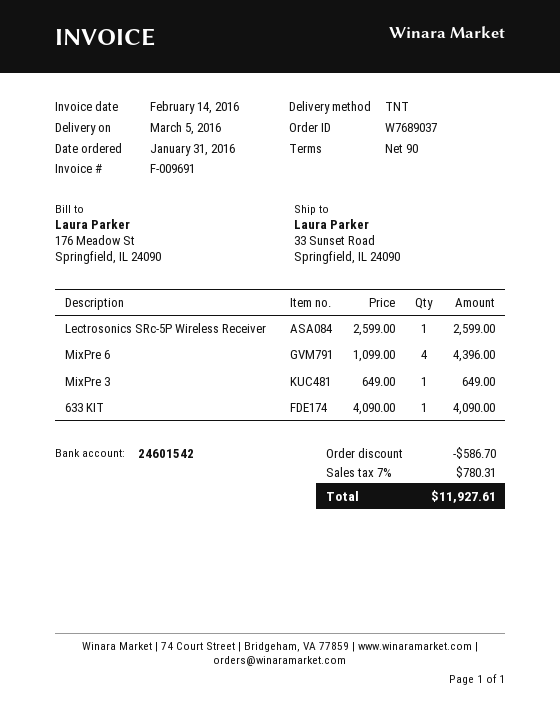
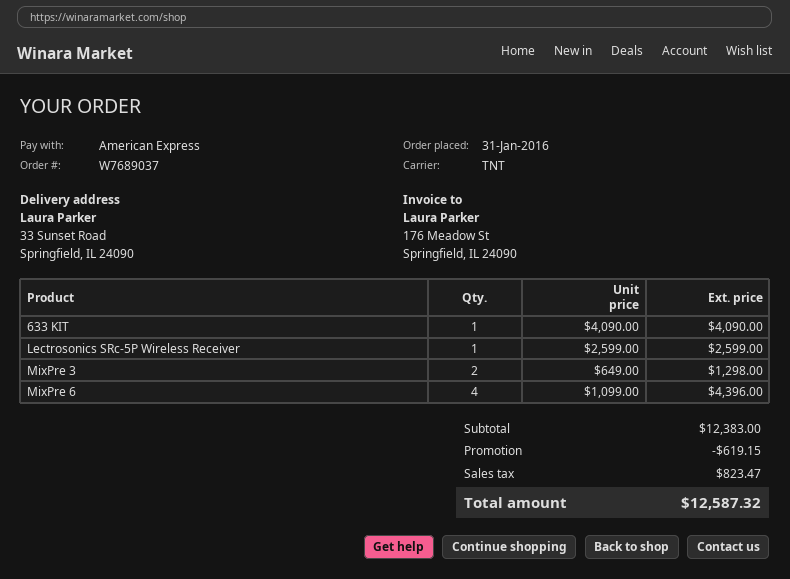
MixPre 3: 1 x 649.00 = 649.00 -> 2 x 649.00 = 1298.00
discount: 586.70 -> 619.15
tax: 780.31 -> 823.47
total: 11927.61 -> 12587.32

